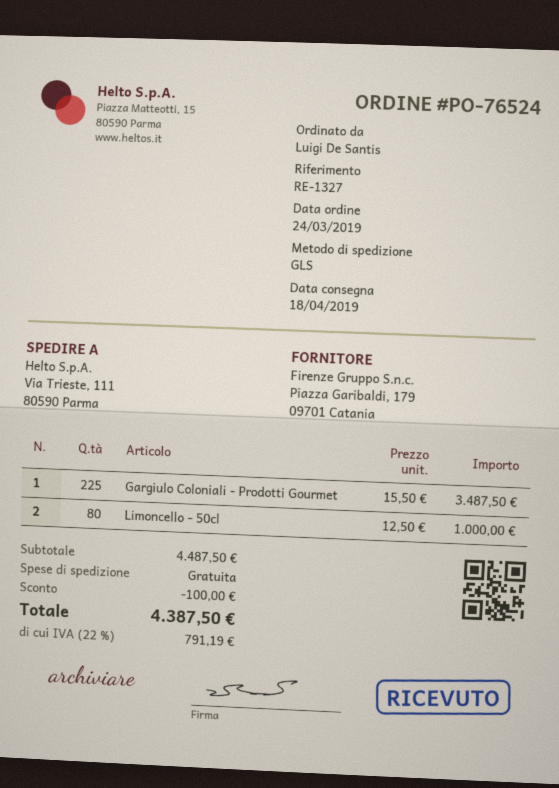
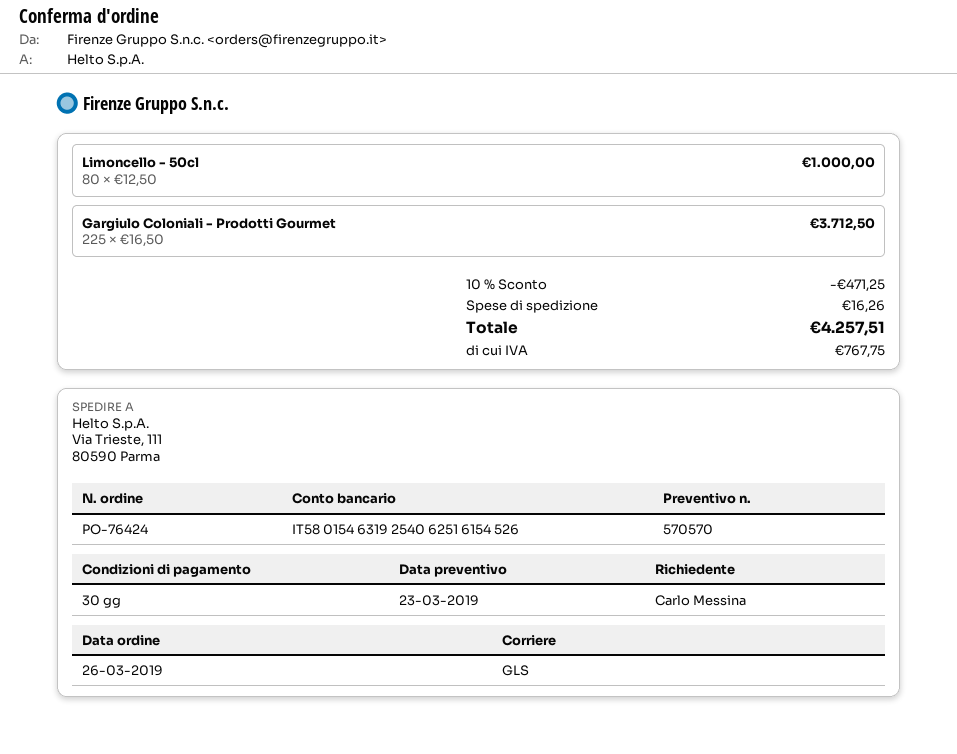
order number: PO-76524 -> PO-76424
order date: 2019-03-24 -> 2019-03-26
ordered by: Luigi De Santis -> Carlo Messina
Gargiulo Coloniali - Prodotti Gourmet: 225 x 15.50 = 3487.50 -> 225 x 16.50 = 3712.50
discount: 100.00 -> 471.25
shipping: 0.00 -> 16.26
tax: 791.19 -> 767.75
total: 4387.50 -> 4257.51

